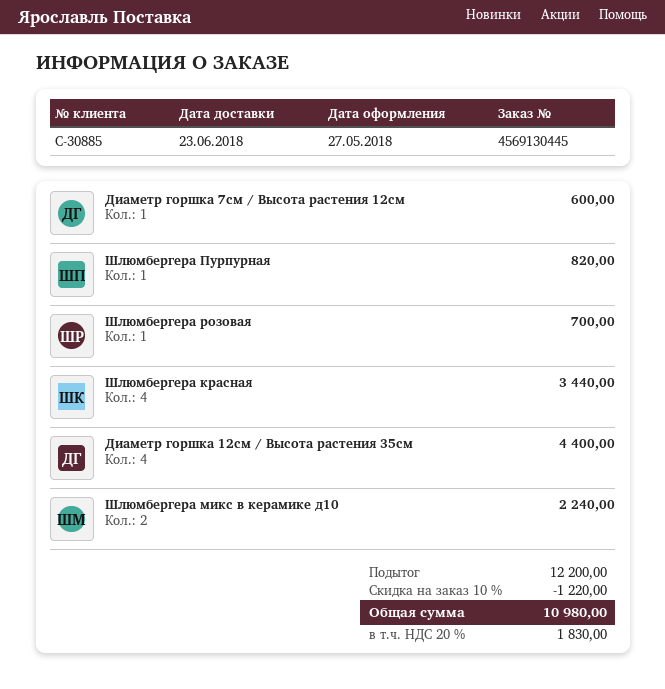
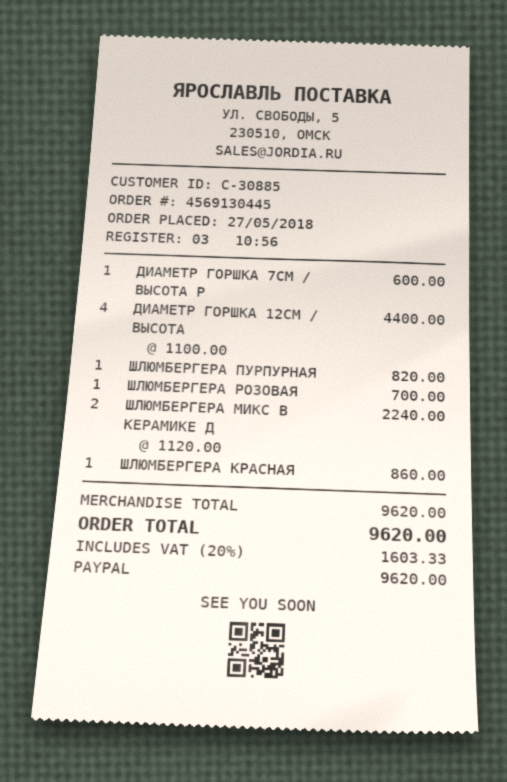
Шлюмбергера красная: 4 for 3440.00 -> 1 for 860.00
subtotal: 12200.00 -> 9620.00
discount: 10% = 1220.00 -> none
tax: 20% = 1830.00 -> 20% = 1603.33
total: 10980.00 -> 9620.00

